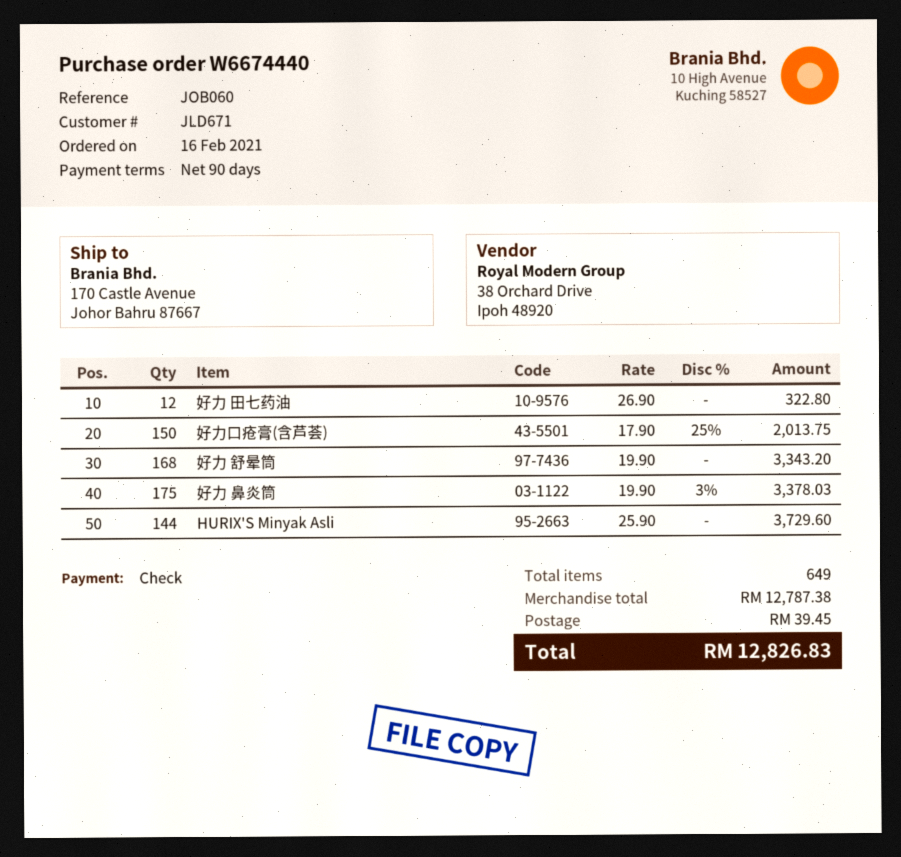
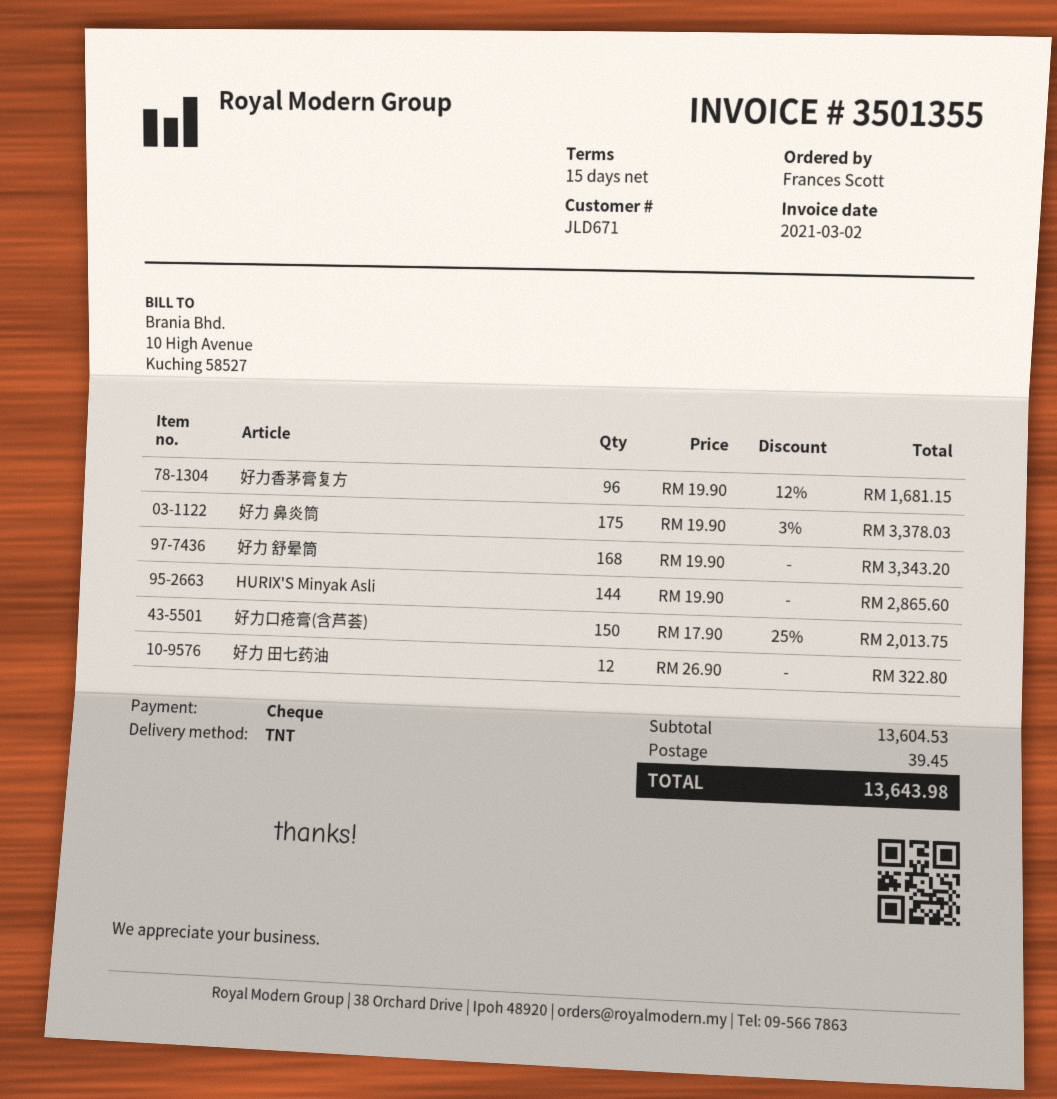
payment terms: 90 days -> 15 days
HURIX'S Minyak Asli: 144 x 25.90 = 3729.60 -> 144 x 19.90 = 2865.60
好力香茅膏复方: none -> 96 x 19.90 - 12% = 1681.15
subtotal: 12787.38 -> 13604.53
total: 12826.83 -> 13643.98

